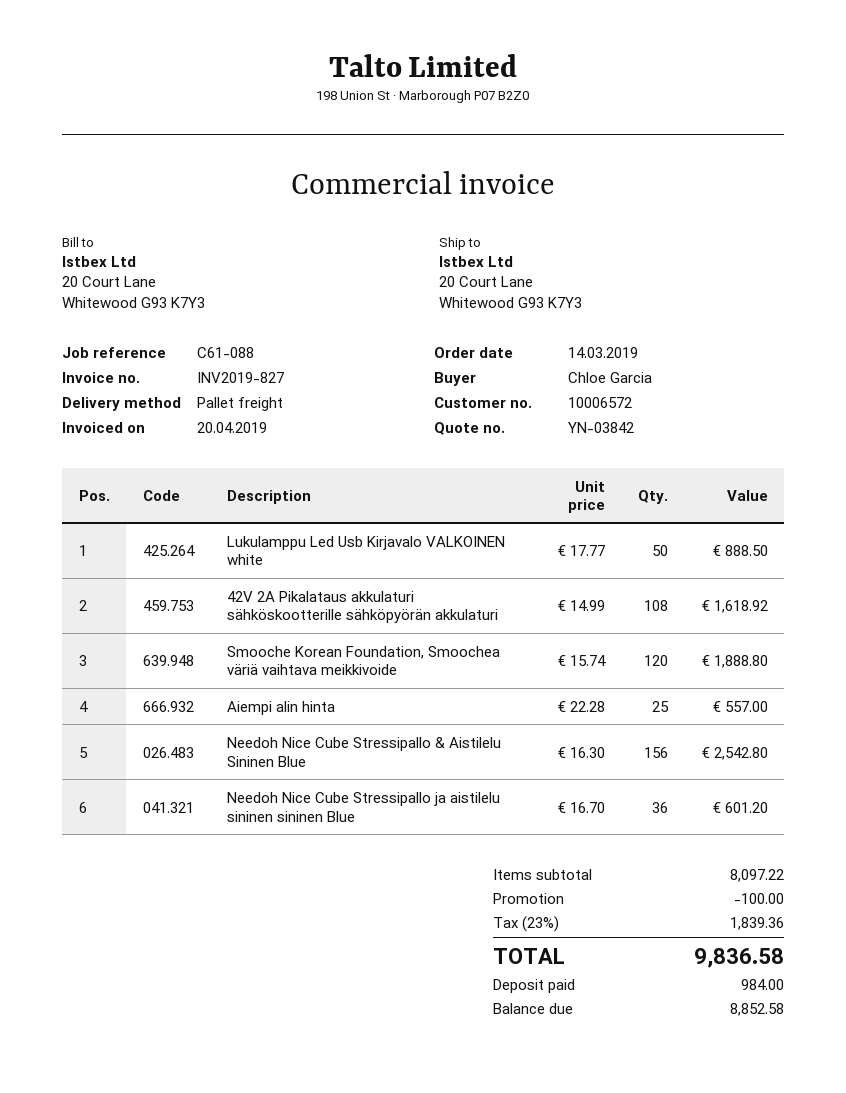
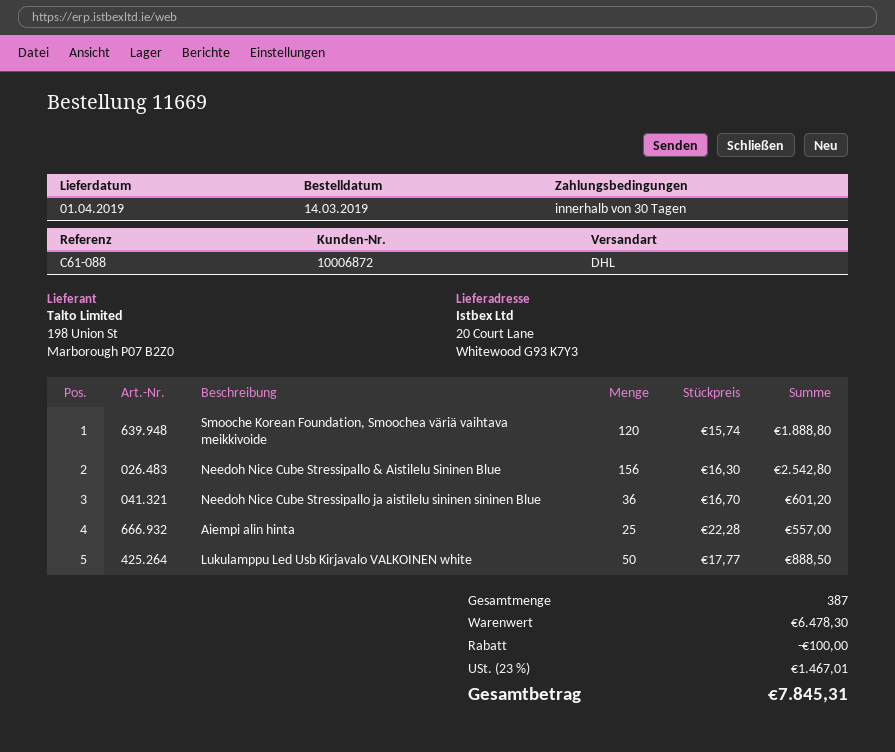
customer number: 10006572 -> 10006872
shipping method: pallet freight -> DHL
42V 2A Pikalataus akkulaturi sähköskootterille sähköpyörän akkulaturi: 108 x 14.99 = 1618.92 -> none
subtotal: 8097.22 -> 6478.30
tax: 23% = 1839.36 -> 23% = 1467.01
total: 9836.58 -> 7845.31

